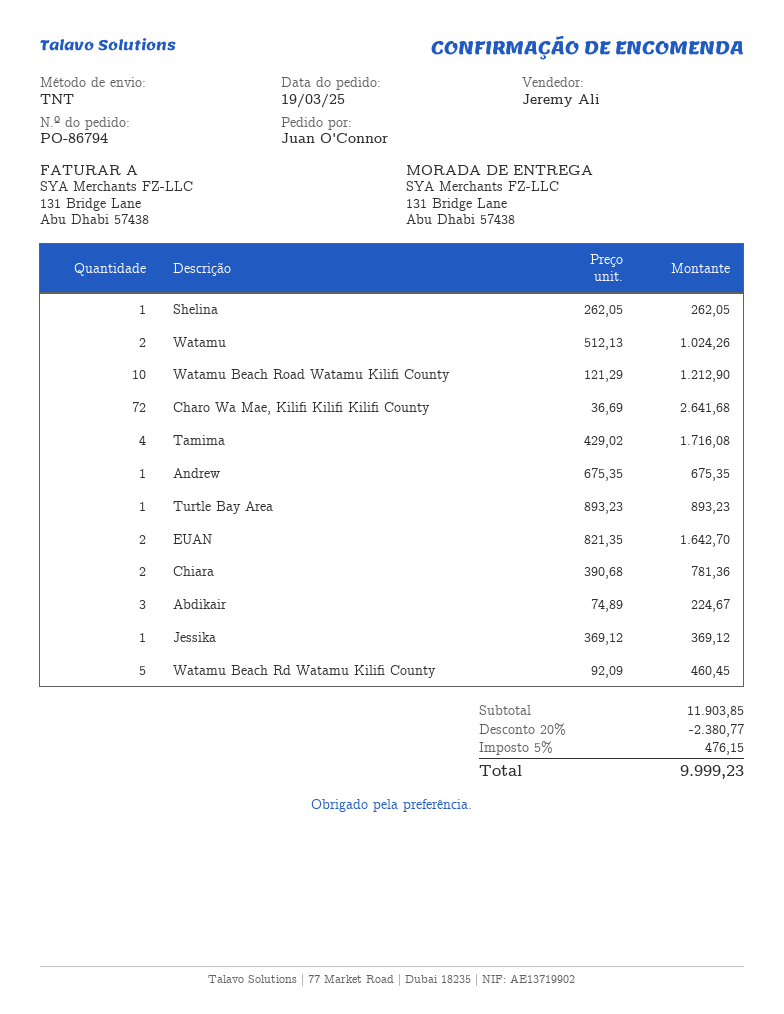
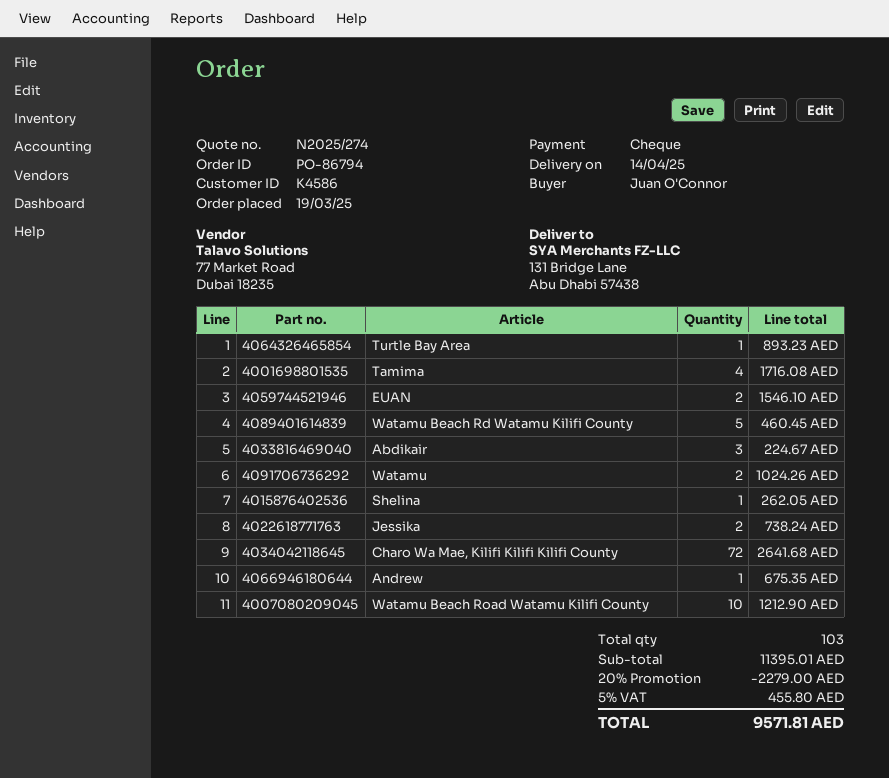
EUAN: 2 for 1642.70 -> 2 for 1546.10
Chiara: 2 for 781.36 -> none
Jessika: 1 for 369.12 -> 2 for 738.24
subtotal: 11903.85 -> 11395.01
discount: 20% = 2380.77 -> 20% = 2279.00
tax: 5% = 476.15 -> 5% = 455.80
total: 9999.23 -> 9571.81

